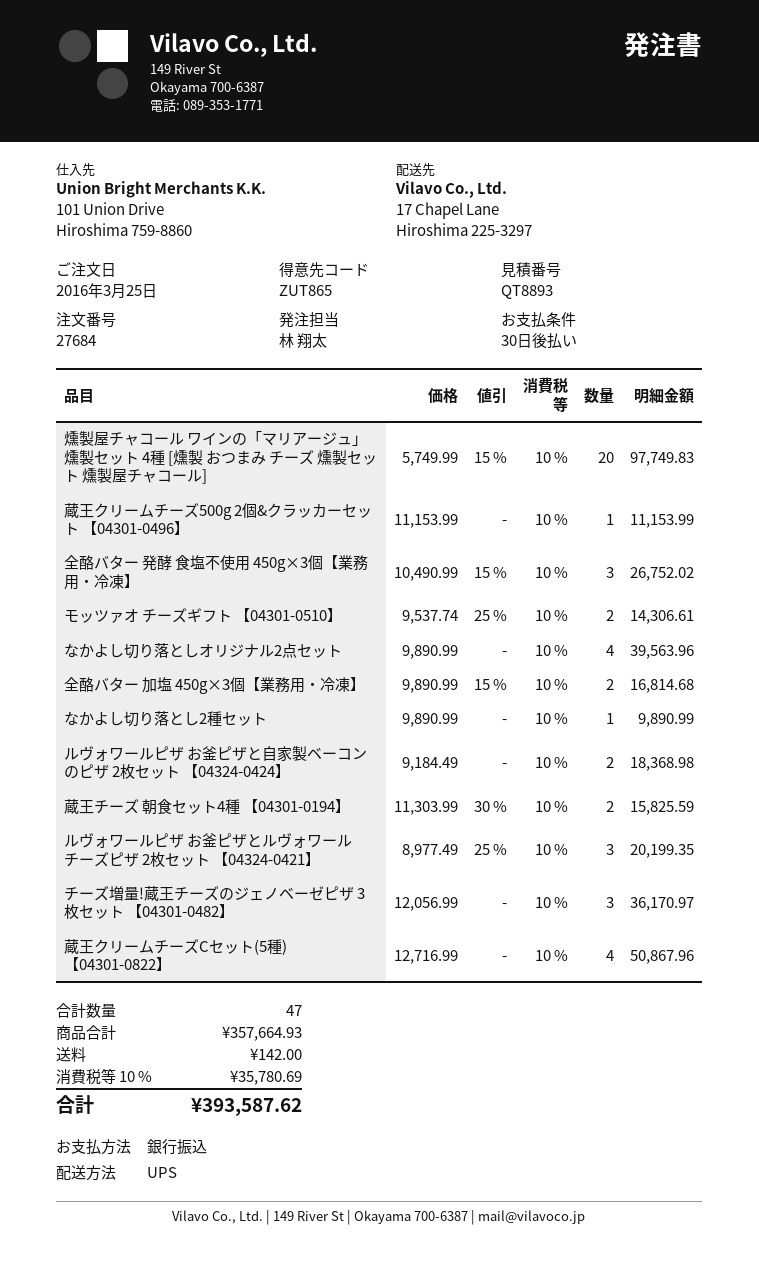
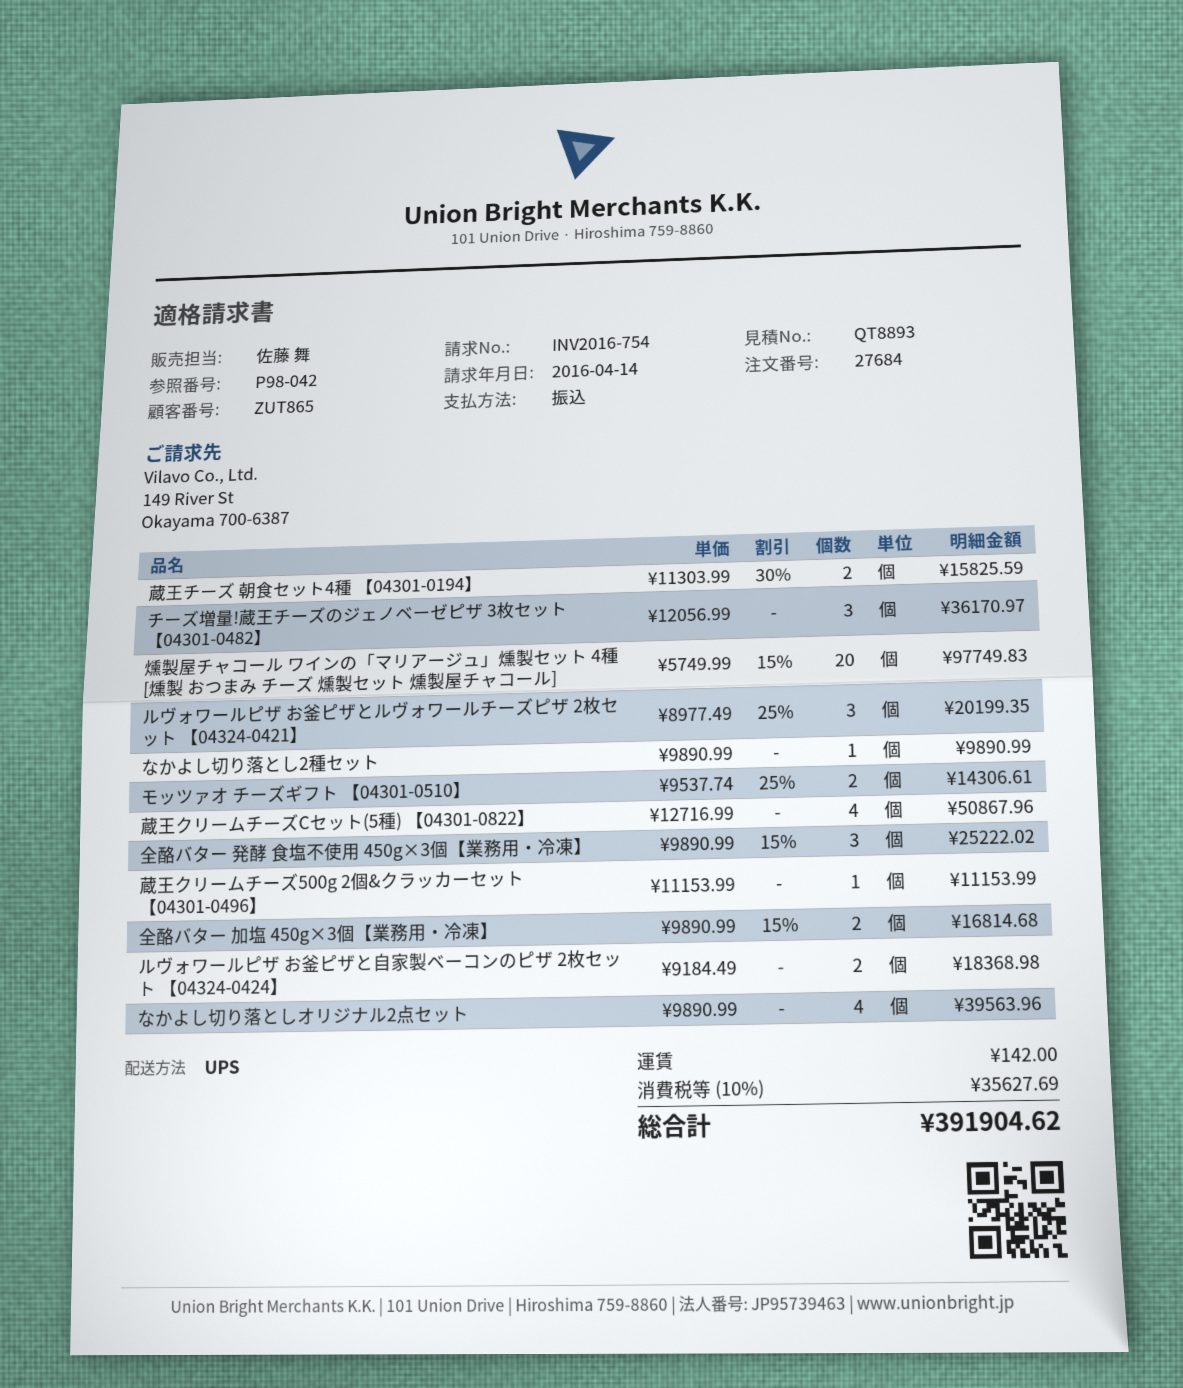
全酪バター 発酵 食塩不使用 450g×3個【業務用・冷凍】: 3 x 10490.99 - 15% = 26752.02 -> 3 x 9890.99 - 15% = 25222.02
tax: 10% = 35780.69 -> 10% = 35627.69
total: 393587.62 -> 391904.62

